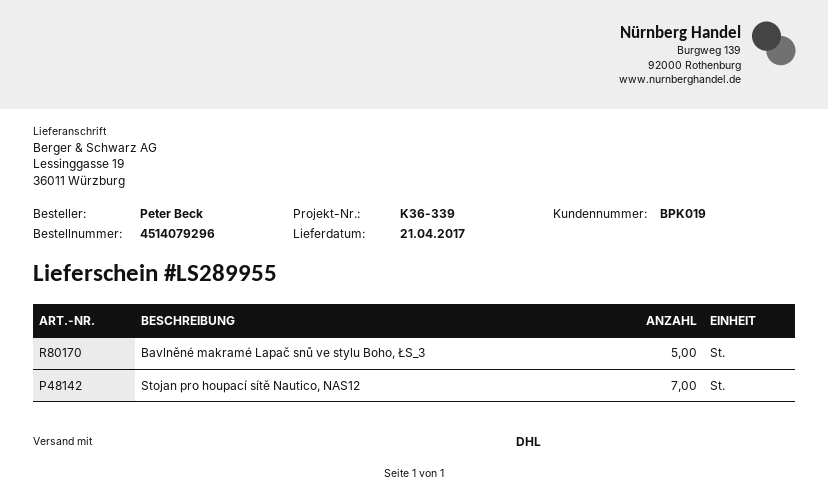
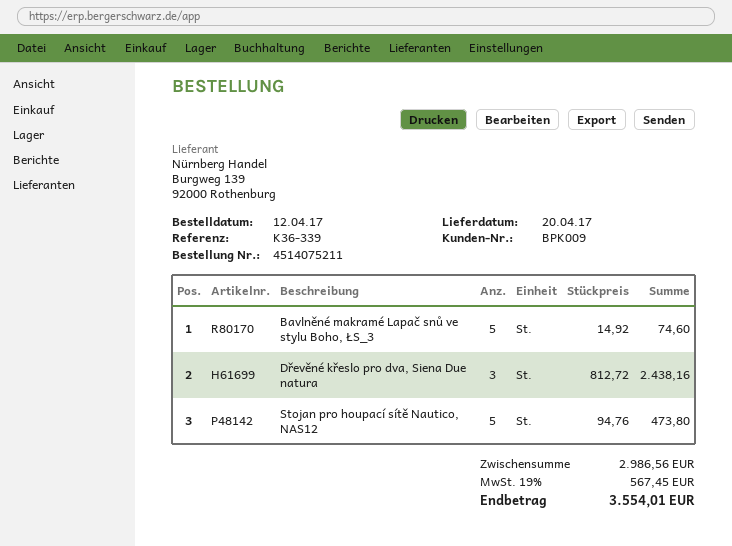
order number: 4514079296 -> 4514075211
delivery date: 2017-04-21 -> 2017-04-20
customer number: BPK019 -> BPK009
Stojan pro houpací sítě Nautico, NAS12: 7 -> 5
Dřevěné křeslo pro dva, Siena Due natura: none -> 3

